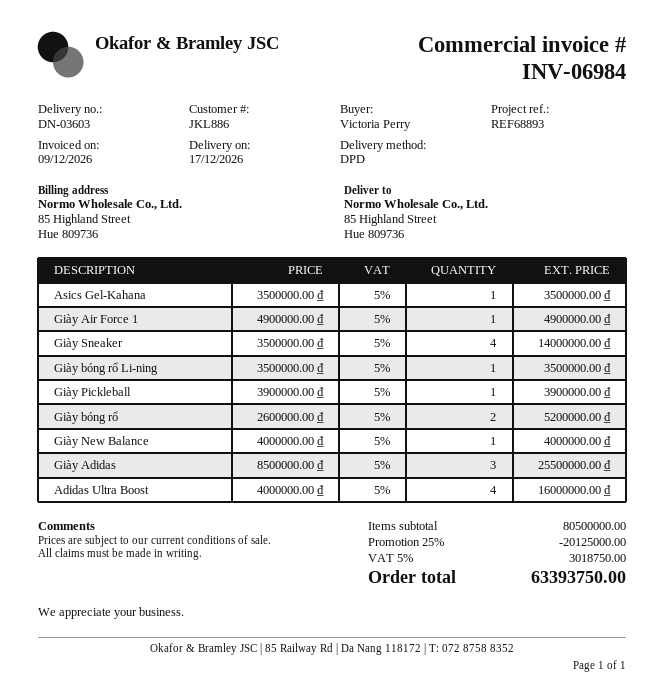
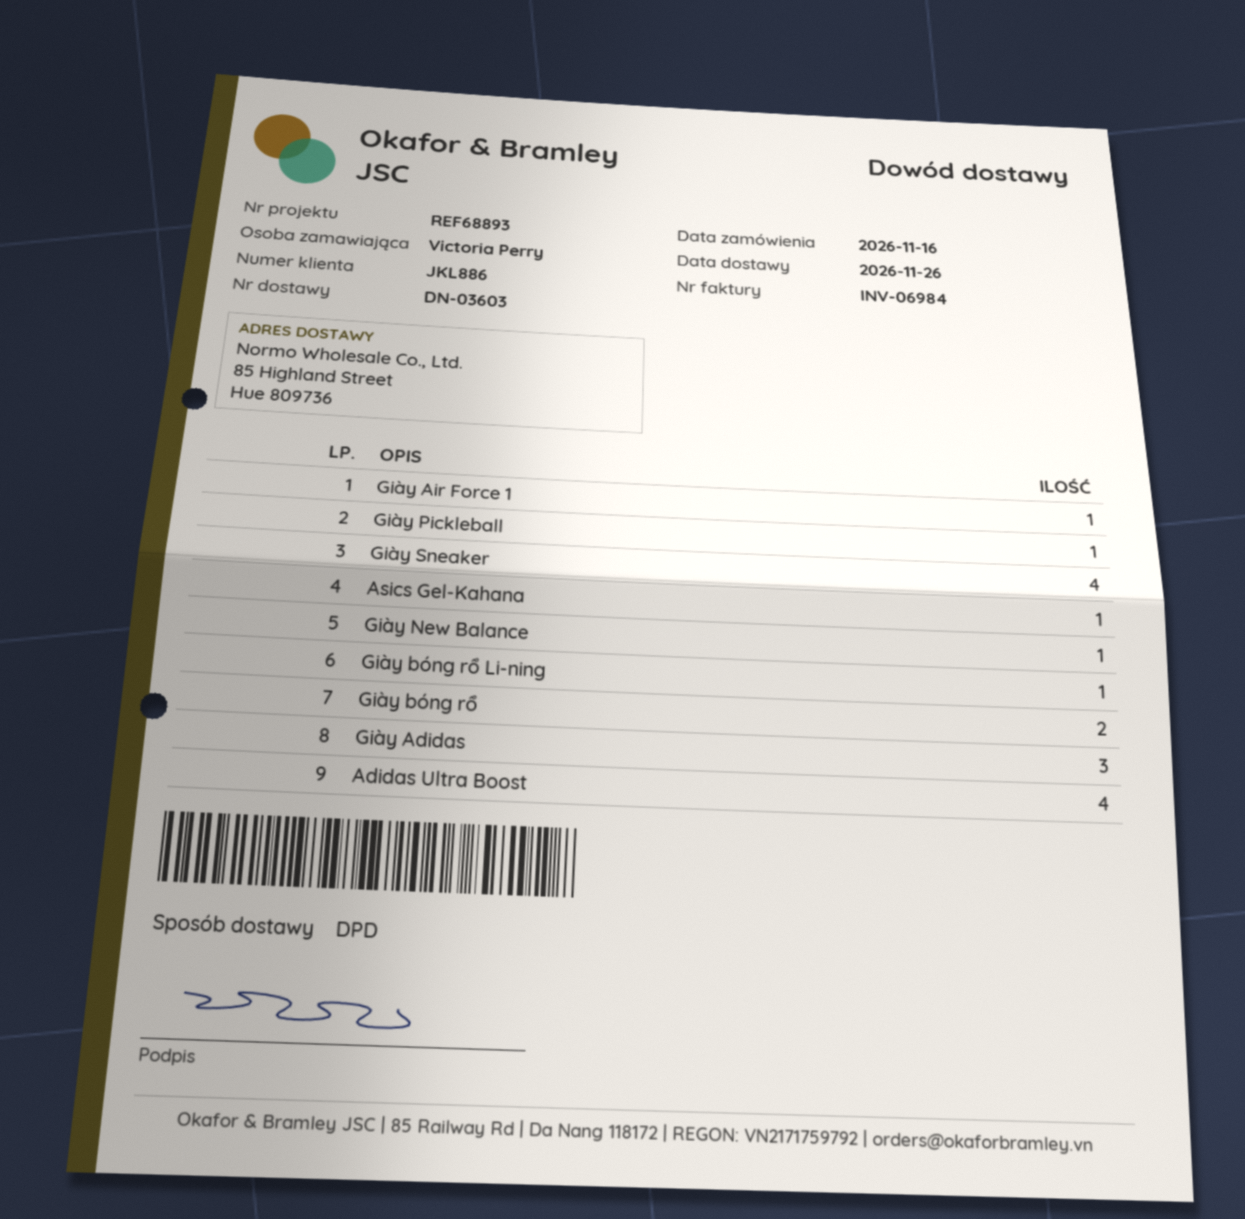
delivery date: 2026-12-17 -> 2026-11-26

